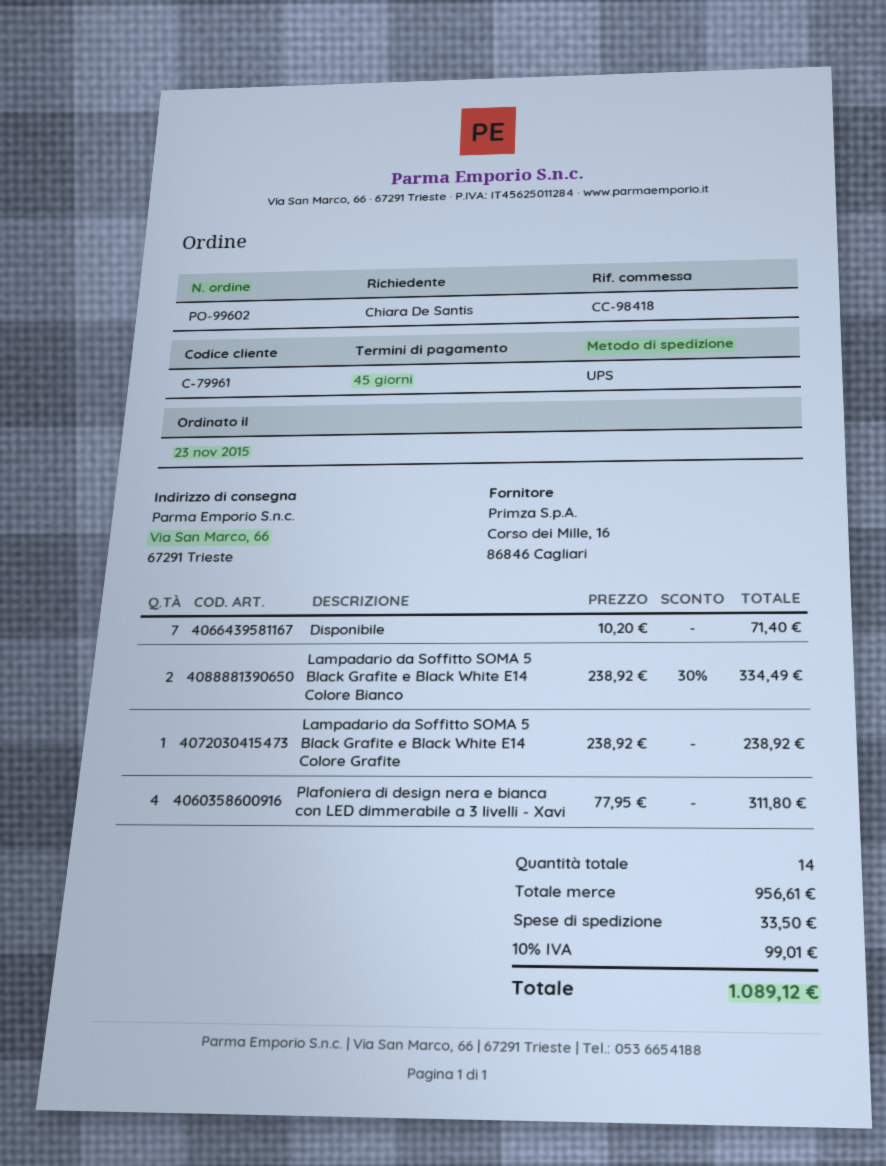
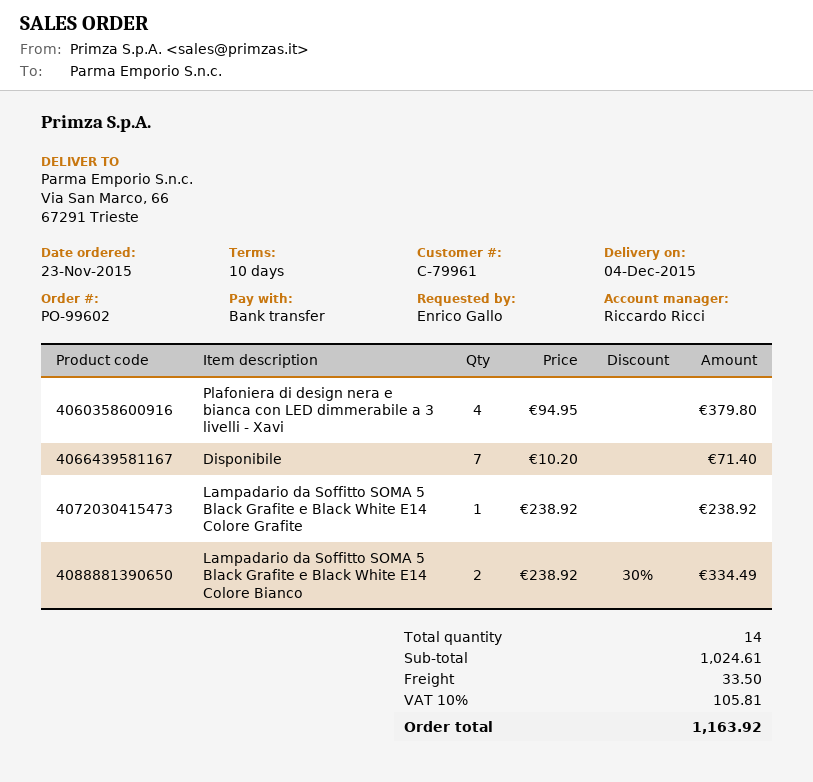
payment terms: 45 days -> 10 days
ordered by: Chiara De Santis -> Enrico Gallo
Plafoniera di design nera e bianca con LED dimmerabile a 3 livelli - Xavi: 4 x 77.95 = 311.80 -> 4 x 94.95 = 379.80
subtotal: 956.61 -> 1024.61
tax: 10% = 99.01 -> 10% = 105.81
total: 1089.12 -> 1163.92

